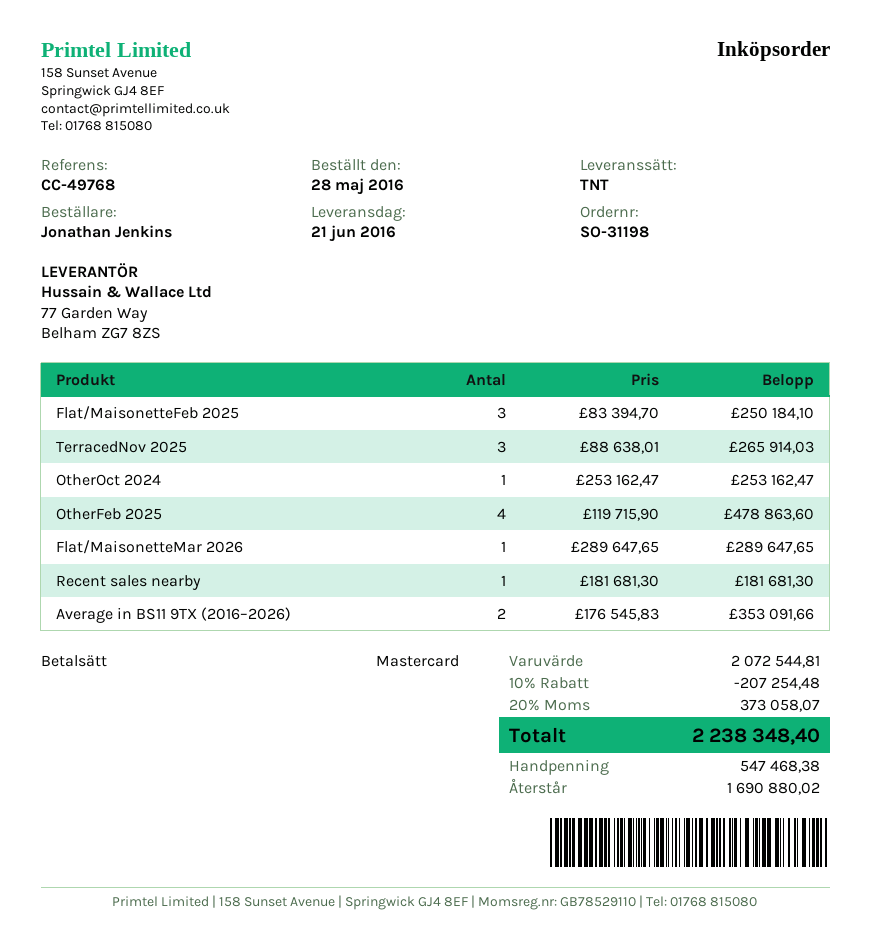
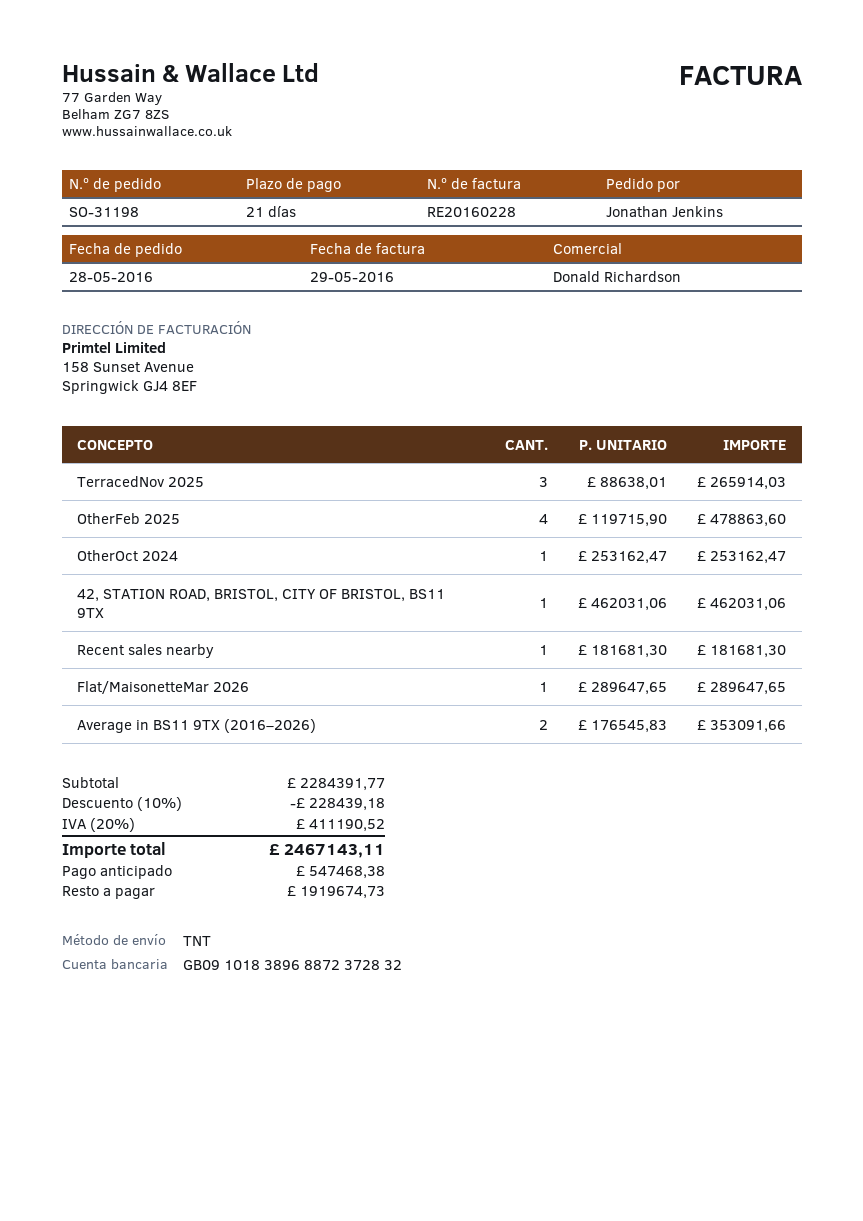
Flat/MaisonetteFeb 2025: 3 x 83394.70 = 250184.10 -> none
42, STATION ROAD, BRISTOL, CITY OF BRISTOL, BS11 9TX: none -> 1 x 462031.06 = 462031.06
subtotal: 2072544.81 -> 2284391.77
discount: 10% = 207254.48 -> 10% = 228439.18
tax: 20% = 373058.07 -> 20% = 411190.52
total: 2238348.40 -> 2467143.11
balance: 1690880.02 -> 1919674.73

